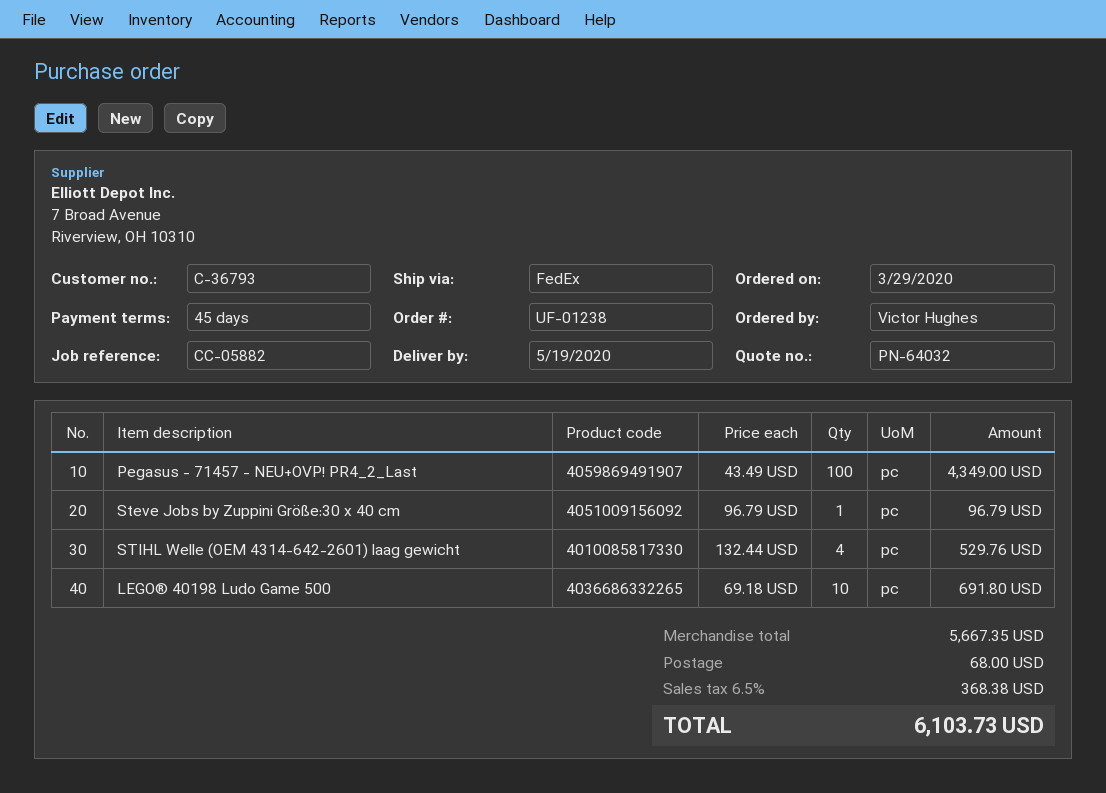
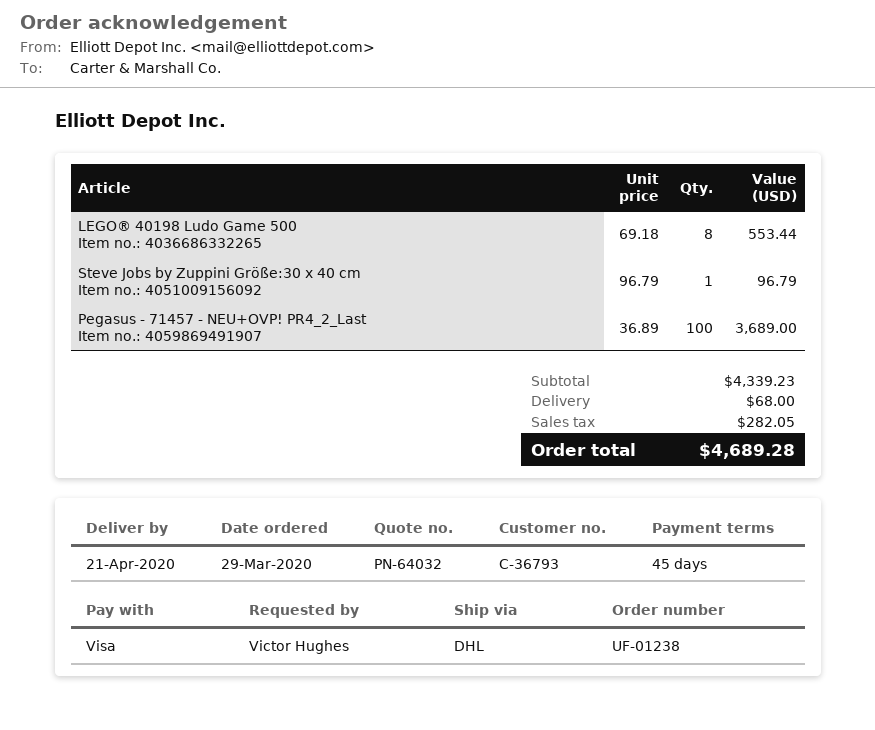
delivery date: 2020-05-19 -> 2020-04-21
shipping method: FedEx -> DHL
Pegasus - 71457 - NEU+OVP! PR4_2_Last: 100 x 43.49 = 4349.00 -> 100 x 36.89 = 3689.00
STIHL Welle (OEM 4314-642-2601) laag gewicht: 4 x 132.44 = 529.76 -> none
LEGO® 40198 Ludo Game 500: 10 x 69.18 = 691.80 -> 8 x 69.18 = 553.44
subtotal: 5667.35 -> 4339.23
tax: 368.38 -> 282.05
total: 6103.73 -> 4689.28

